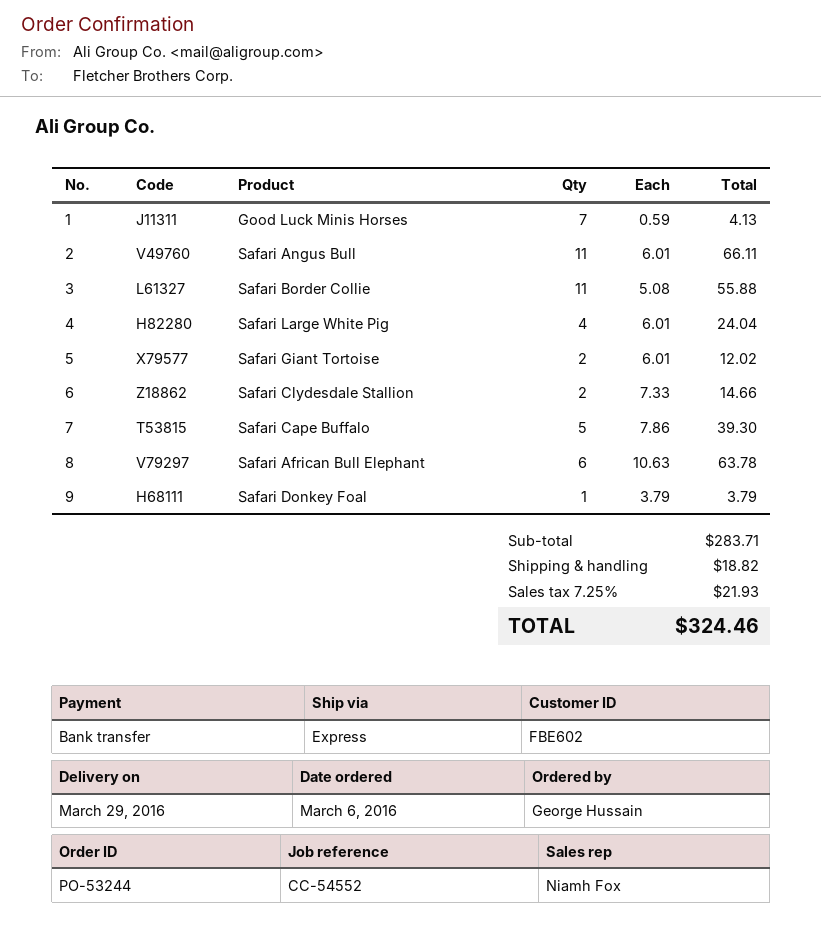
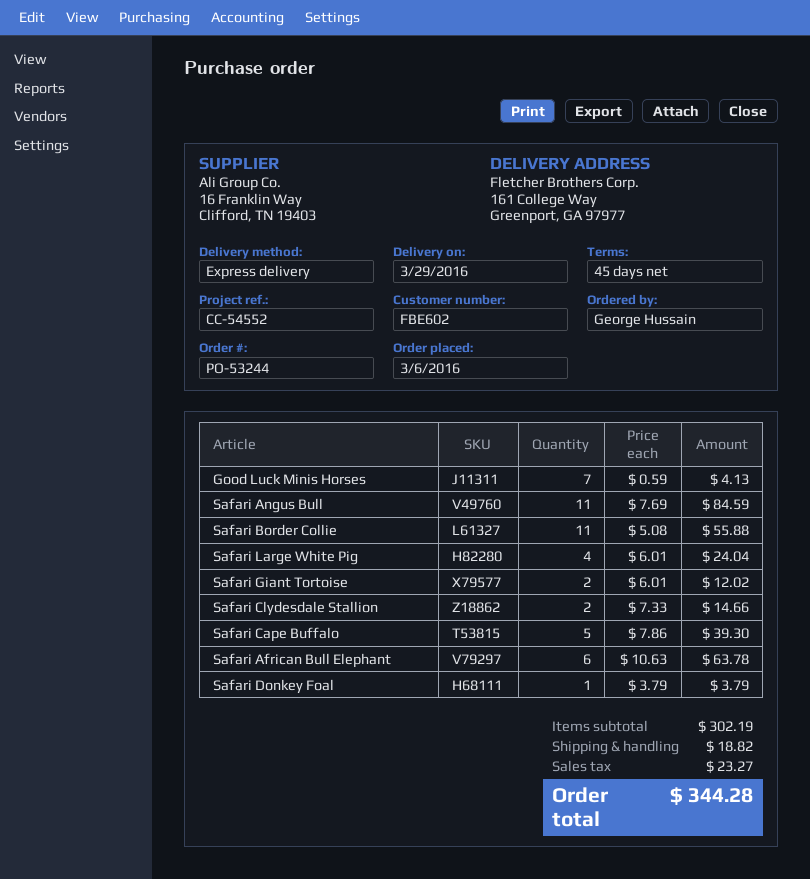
Safari Angus Bull: 11 x 6.01 = 66.11 -> 11 x 7.69 = 84.59
subtotal: 283.71 -> 302.19
tax: 21.93 -> 23.27
total: 324.46 -> 344.28

